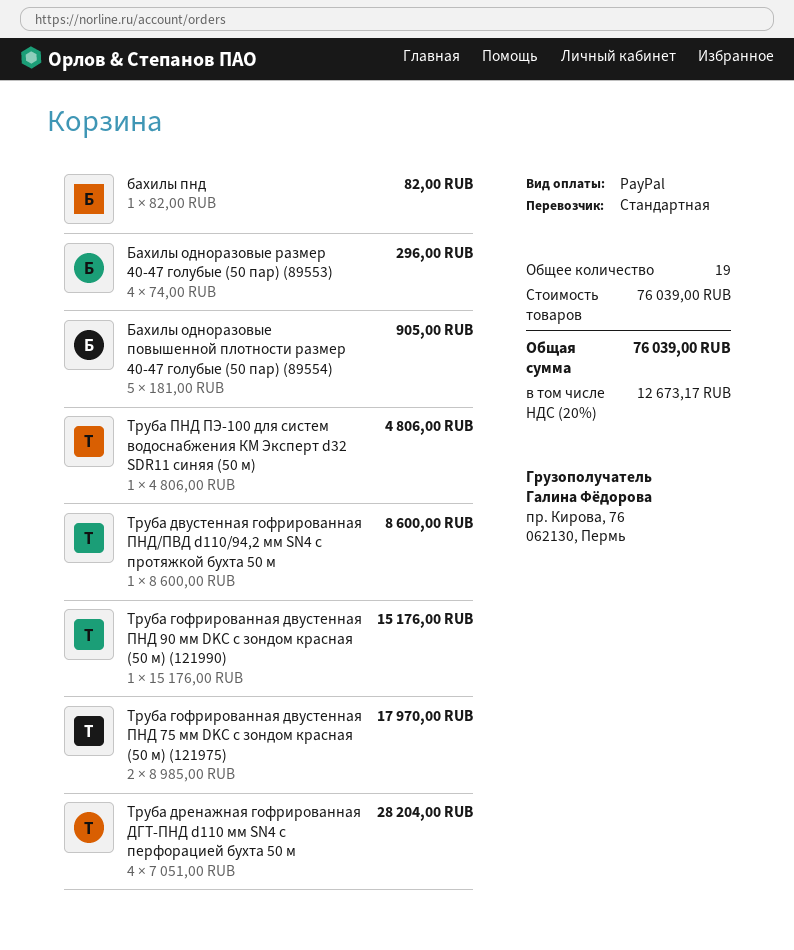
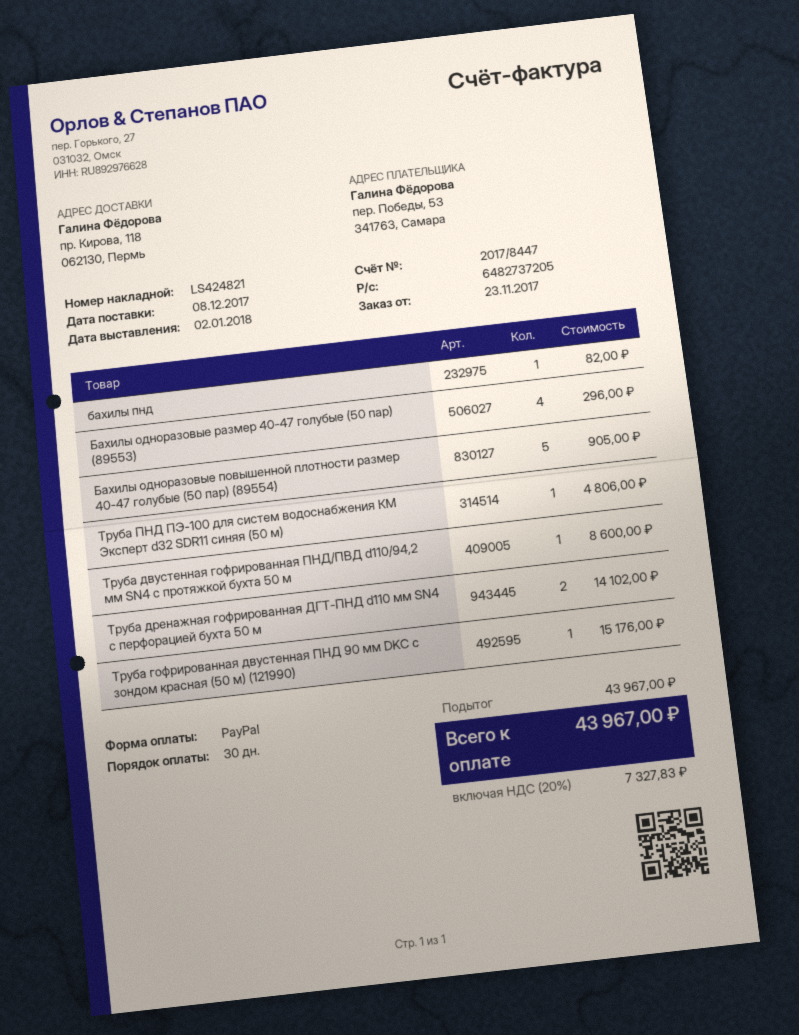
ship to: пр. Кирова, 76, 062130, Пермь -> пр. Кирова, 118, 062130, Пермь
Труба гофрированная двустенная ПНД 75 мм DKC с зондом красная (50 м) (121975): 2 for 17970.00 -> none
Труба дренажная гофрированная ДГТ-ПНД d110 мм SN4 с перфорацией бухта 50 м: 4 for 28204.00 -> 2 for 14102.00
subtotal: 76039.00 -> 43967.00
tax: 20% = 12673.17 -> 20% = 7327.83
total: 76039.00 -> 43967.00

